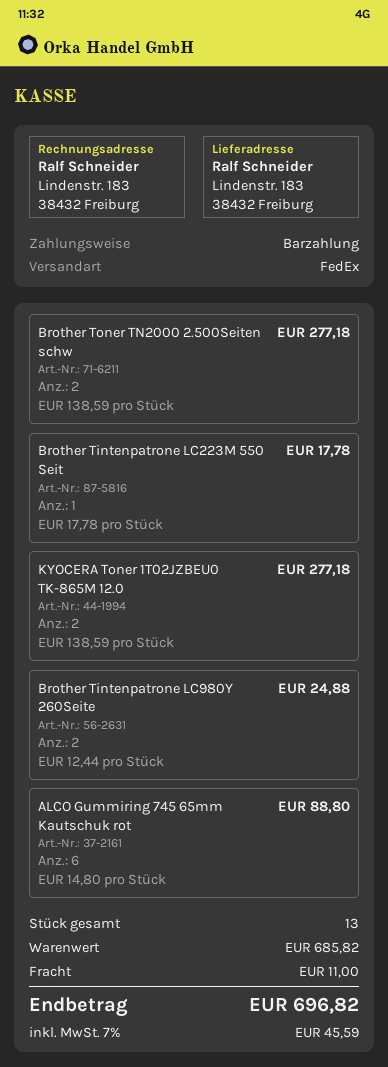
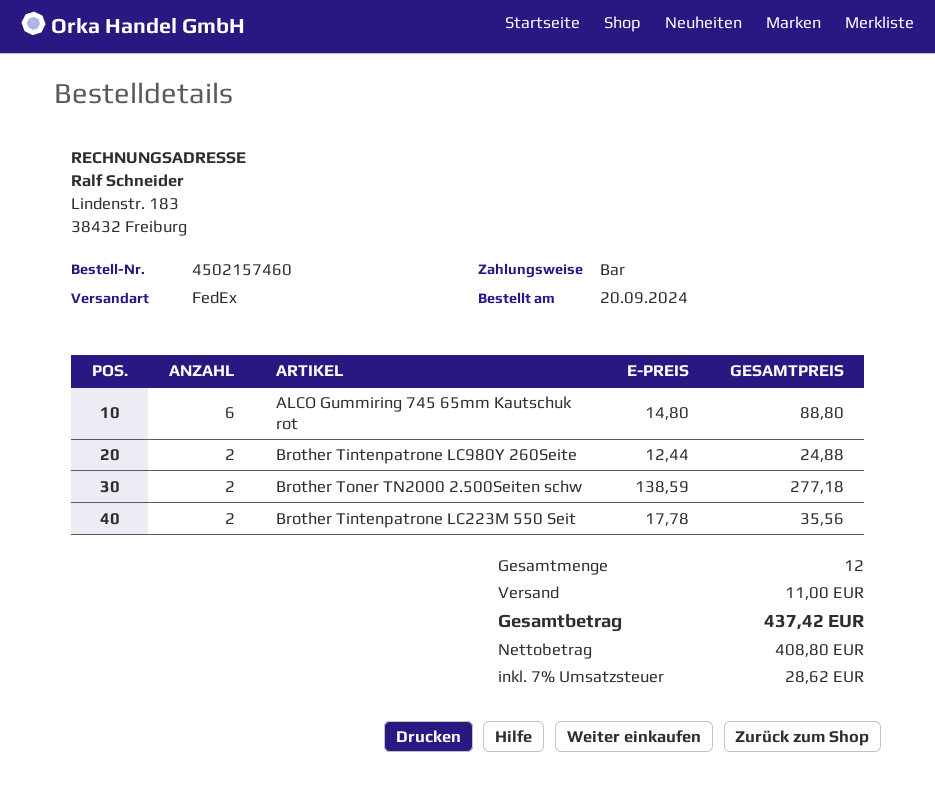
Brother Tintenpatrone LC223M 550 Seit: 1 x 17.78 = 17.78 -> 2 x 17.78 = 35.56
KYOCERA Toner 1T02JZBEU0 TK-865M 12.0: 2 x 138.59 = 277.18 -> none
total quantity: 13 -> 12
tax: 7% = 45.59 -> 7% = 28.62
total: 696.82 -> 437.42

